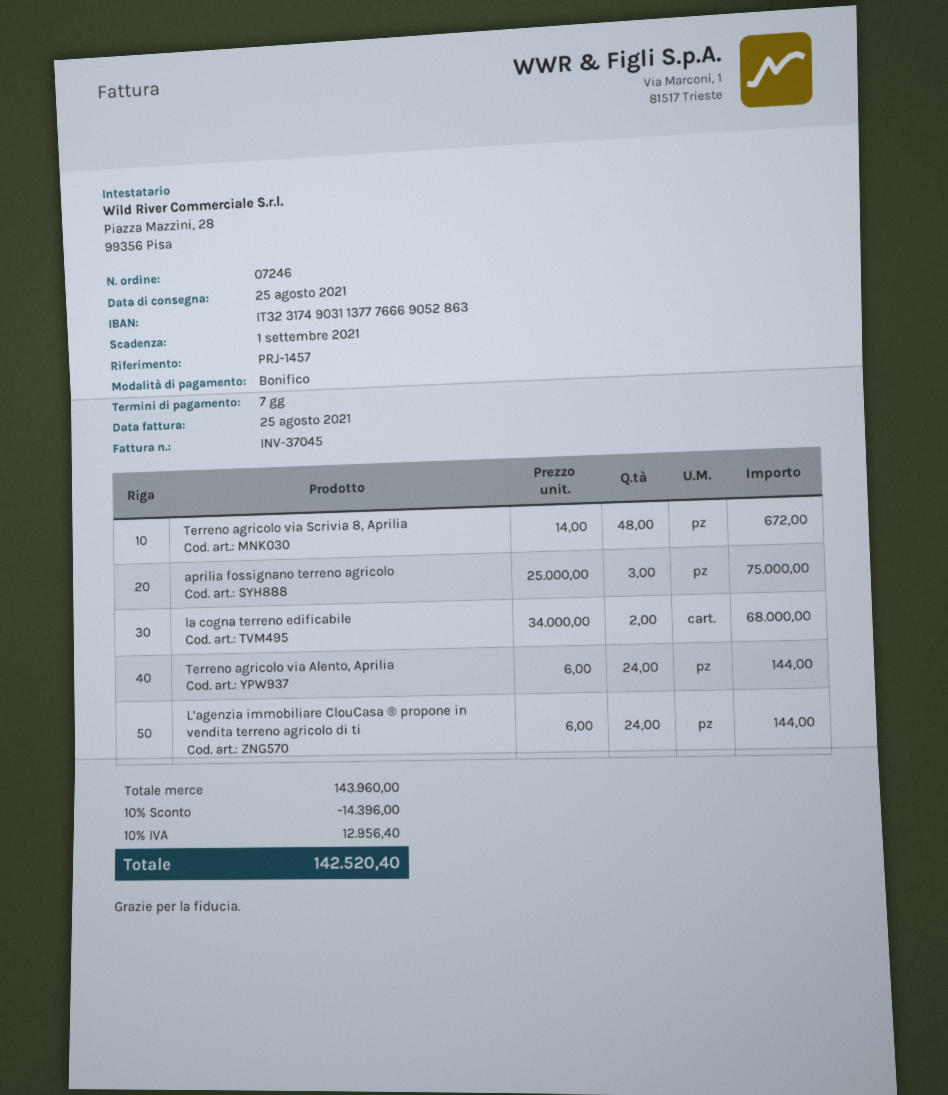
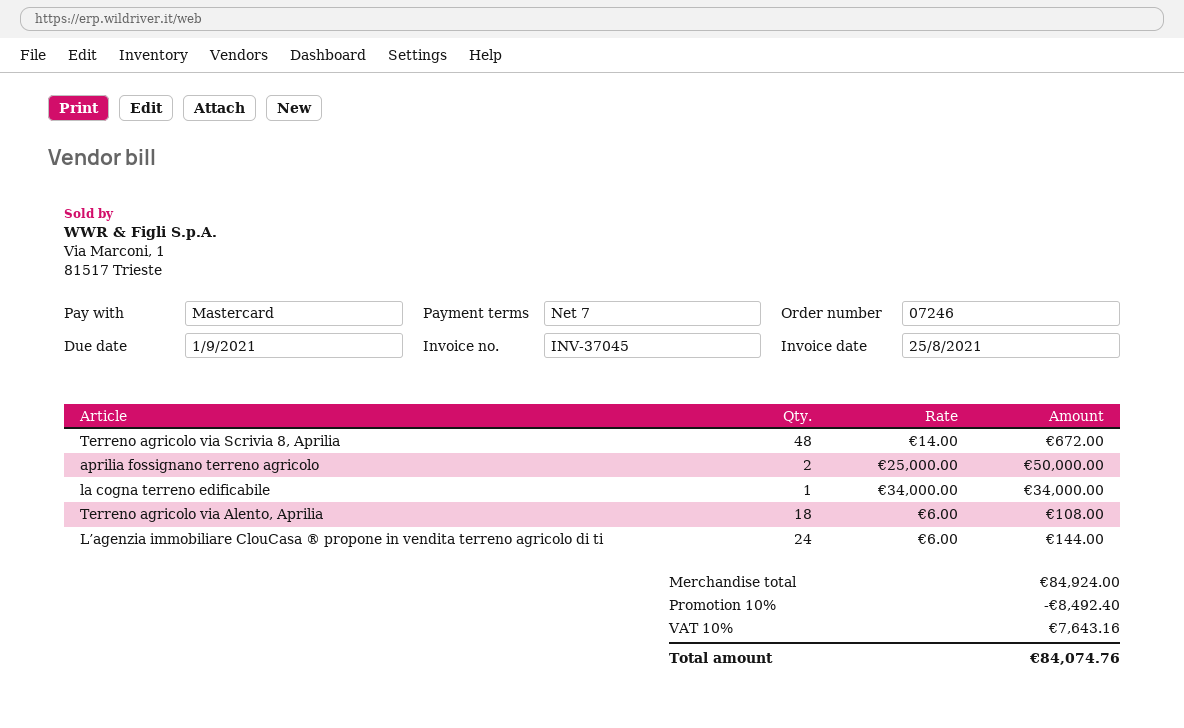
payment method: bank transfer -> Mastercard
aprilia fossignano terreno agricolo: 3 x 25000.00 = 75000.00 -> 2 x 25000.00 = 50000.00
la cogna terreno edificabile: 2 x 34000.00 = 68000.00 -> 1 x 34000.00 = 34000.00
Terreno agricolo via Alento, Aprilia: 24 x 6.00 = 144.00 -> 18 x 6.00 = 108.00
subtotal: 143960.00 -> 84924.00
discount: 10% = 14396.00 -> 10% = 8492.40
tax: 10% = 12956.40 -> 10% = 7643.16
total: 142520.40 -> 84074.76

